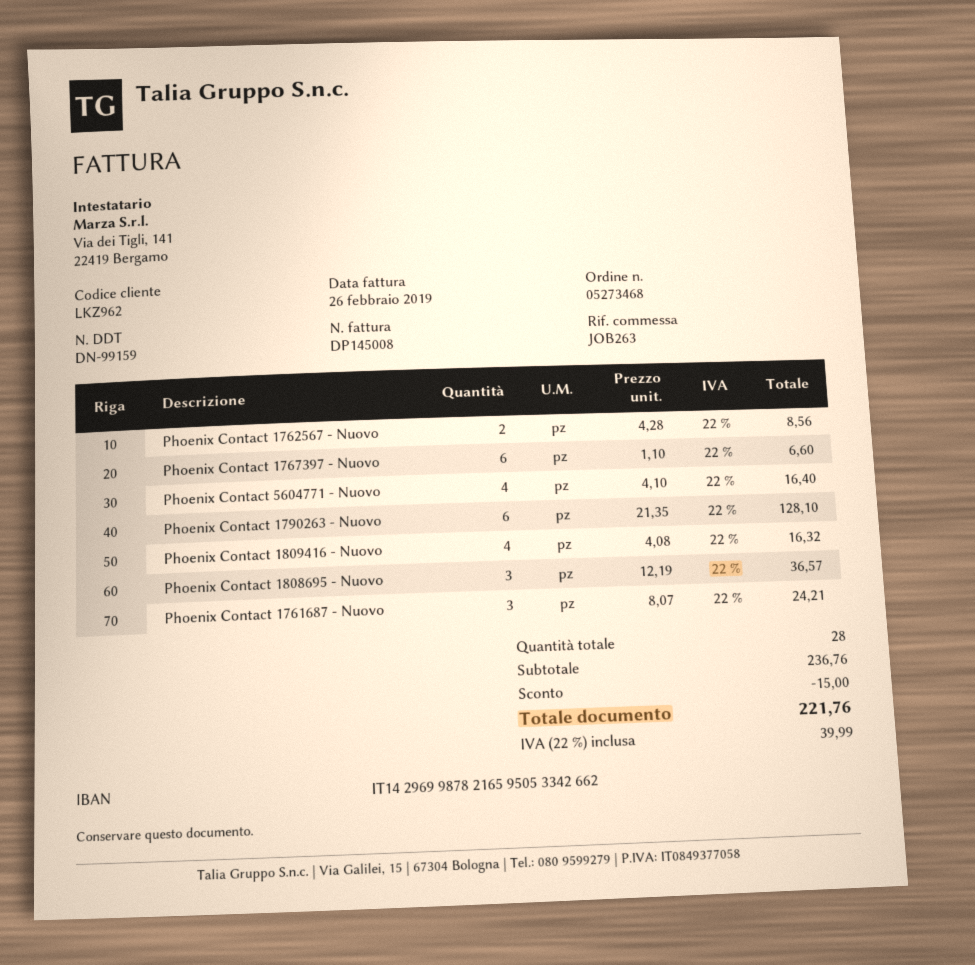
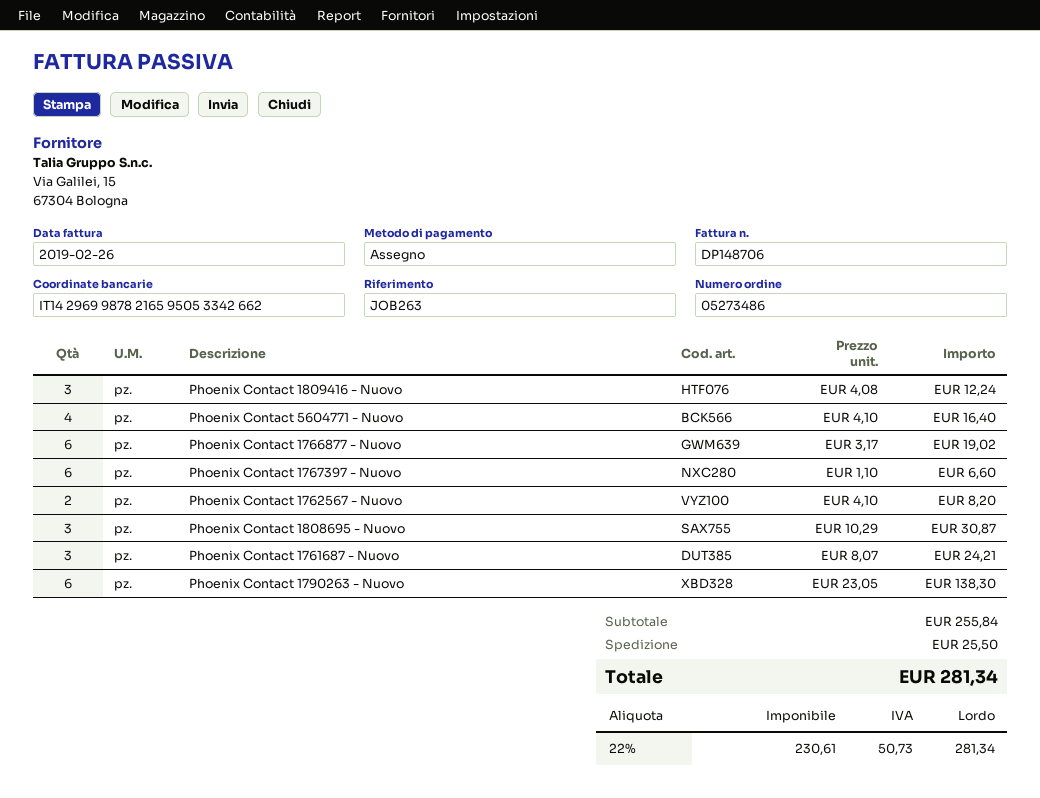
order number: 05273468 -> 05273486
invoice number: DP145008 -> DP148706
Phoenix Contact 1762567 - Nuovo: 2 x 4.28 = 8.56 -> 2 x 4.10 = 8.20
Phoenix Contact 1790263 - Nuovo: 6 x 21.35 = 128.10 -> 6 x 23.05 = 138.30
Phoenix Contact 1809416 - Nuovo: 4 x 4.08 = 16.32 -> 3 x 4.08 = 12.24
Phoenix Contact 1808695 - Nuovo: 3 x 12.19 = 36.57 -> 3 x 10.29 = 30.87
Phoenix Contact 1766877 - Nuovo: none -> 6 x 3.17 = 19.02
subtotal: 236.76 -> 255.84
discount: 15.00 -> none
shipping: none -> 25.50
tax: 22% = 39.99 -> 22% = 50.73
total: 221.76 -> 281.34

